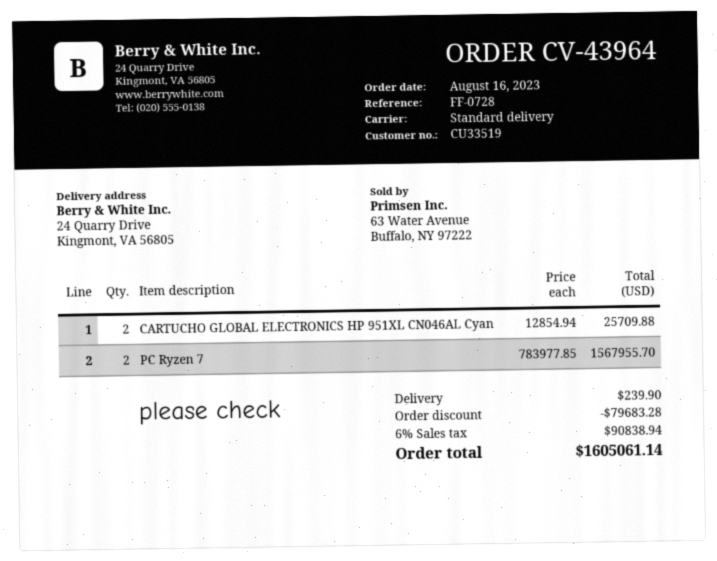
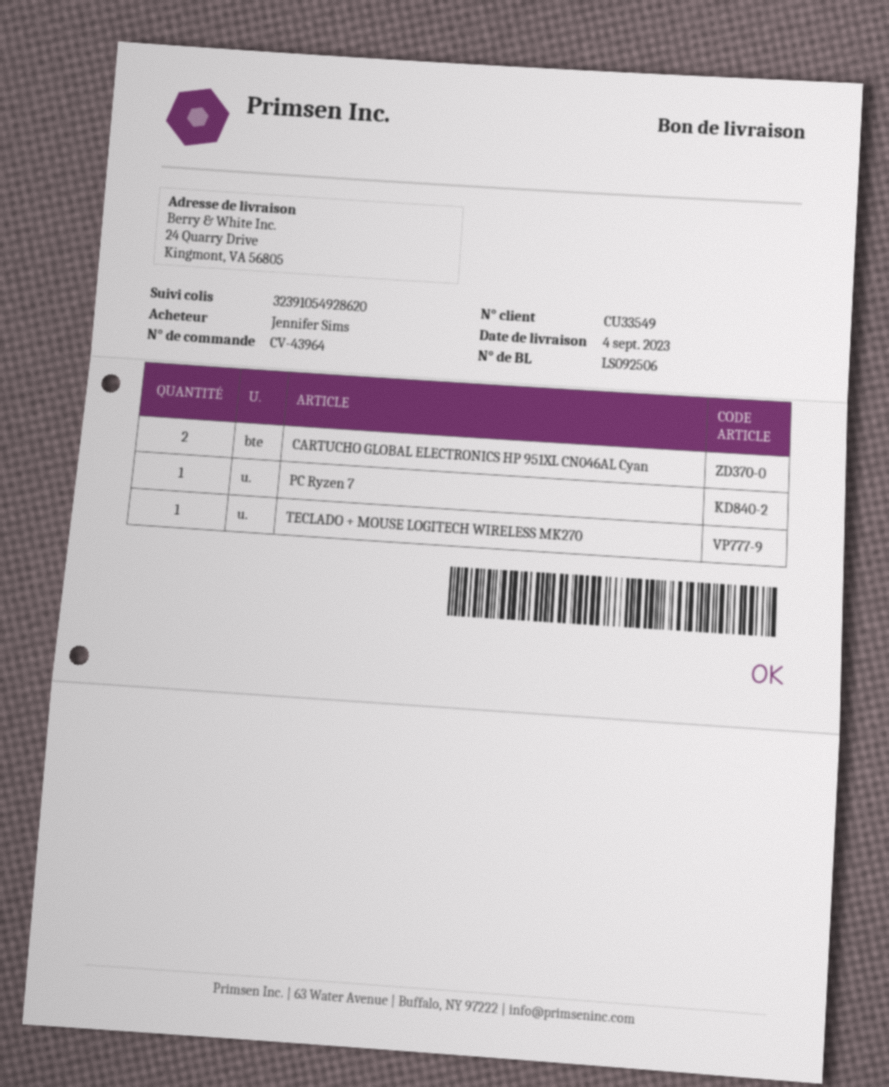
customer number: CU33519 -> CU33549
PC Ryzen 7: 2 -> 1
TECLADO + MOUSE LOGITECH WIRELESS MK270: none -> 1

